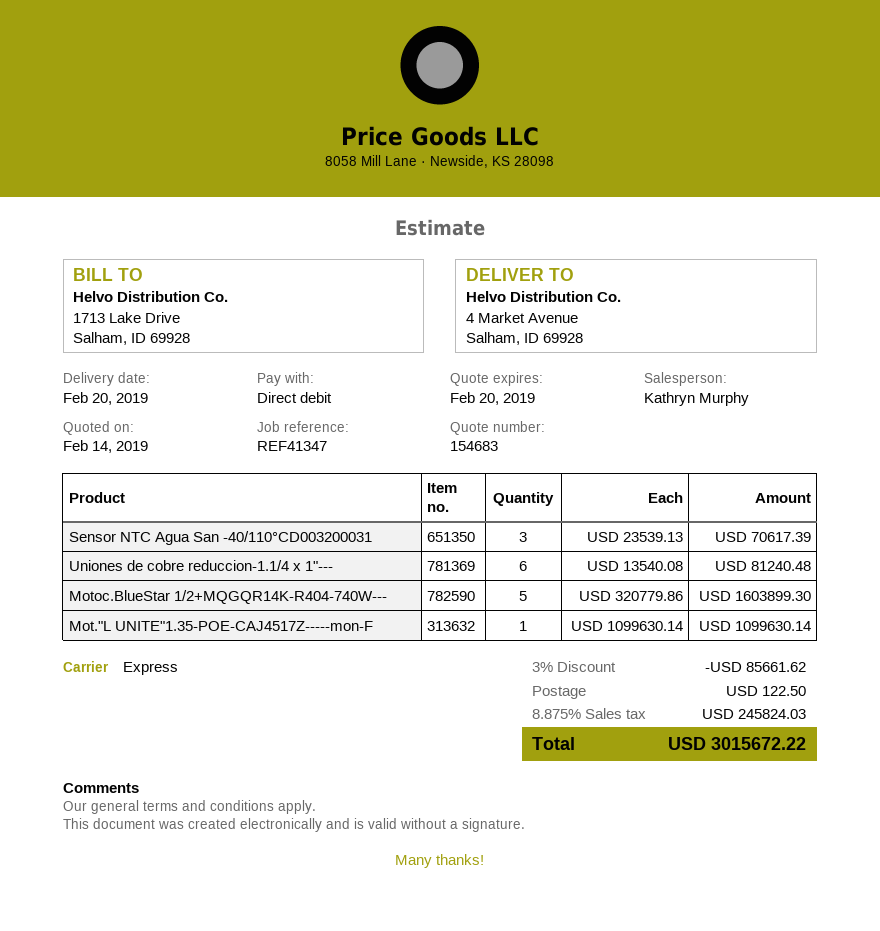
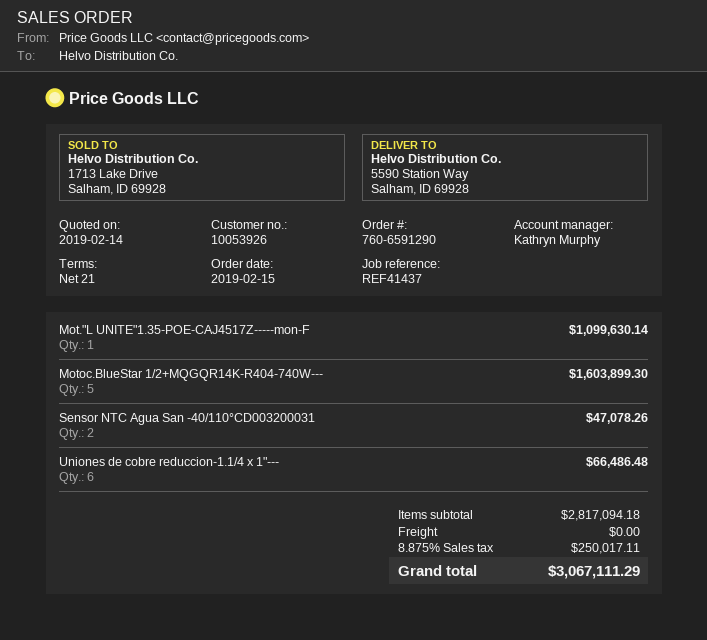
reference: REF41347 -> REF41437
ship to: 4 Market Avenue, Salham, ID 69928 -> 5590 Station Way, Salham, ID 69928
Sensor NTC Agua San -40/110°CD003200031: 3 for 70617.39 -> 2 for 47078.26
Uniones de cobre reduccion-1.1/4 x 1"---: 6 for 81240.48 -> 6 for 66486.48
discount: 3% = 85661.62 -> none
shipping: 122.50 -> 0.00
tax: 8.875% = 245824.03 -> 8.875% = 250017.11
total: 3015672.22 -> 3067111.29

